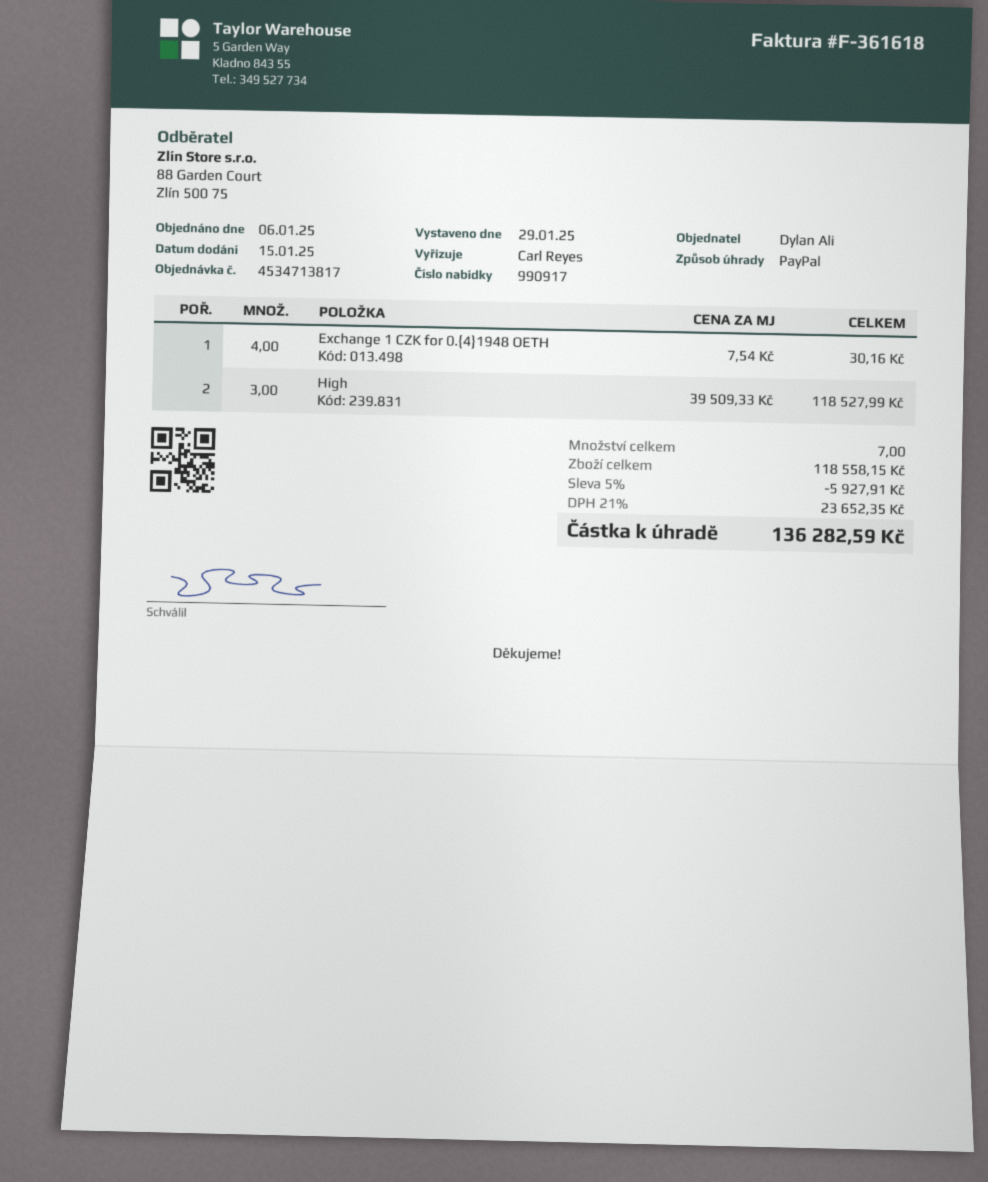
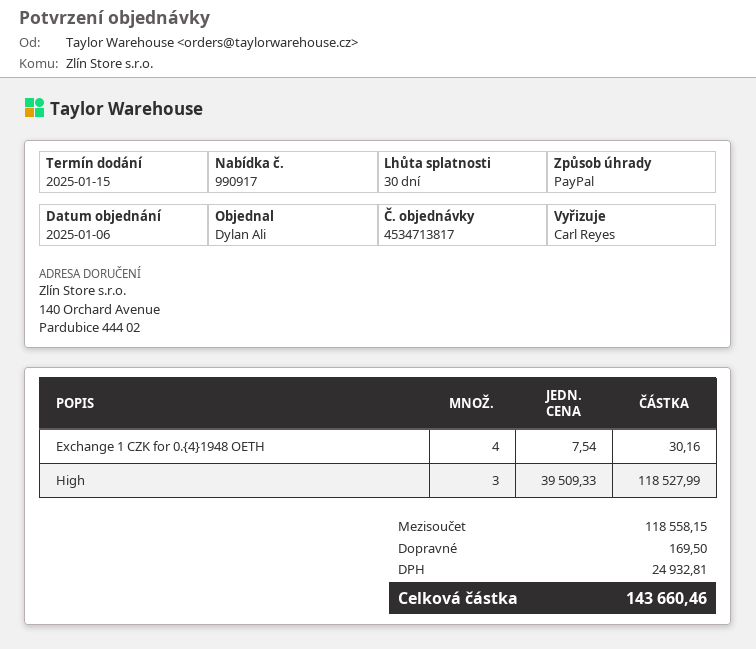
discount: 5% = 5927.91 -> none
shipping: none -> 169.50
tax: 23652.35 -> 24932.81
total: 136282.59 -> 143660.46

